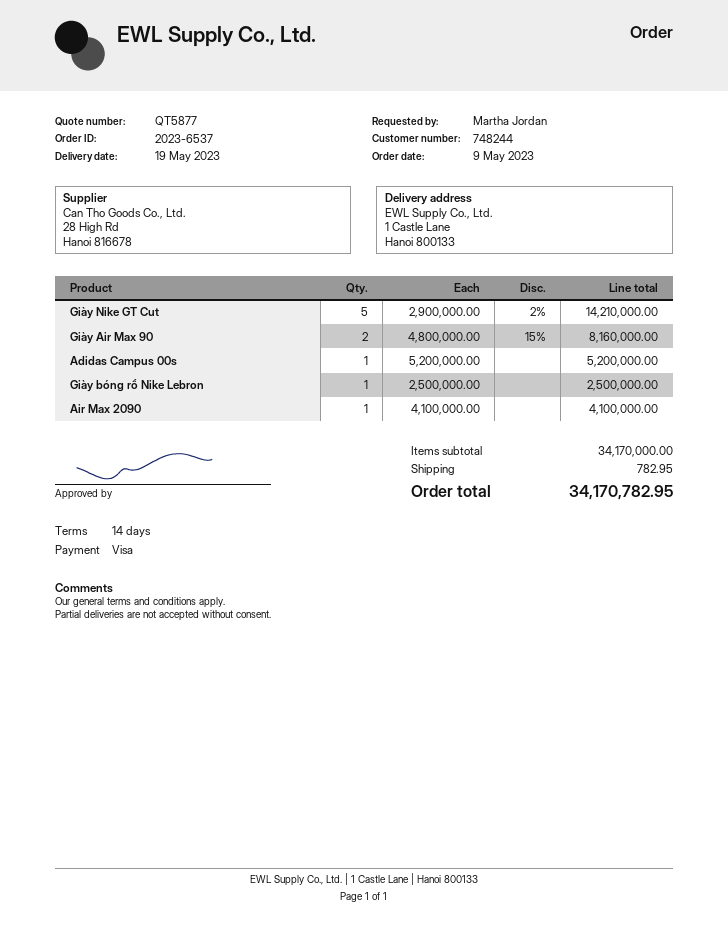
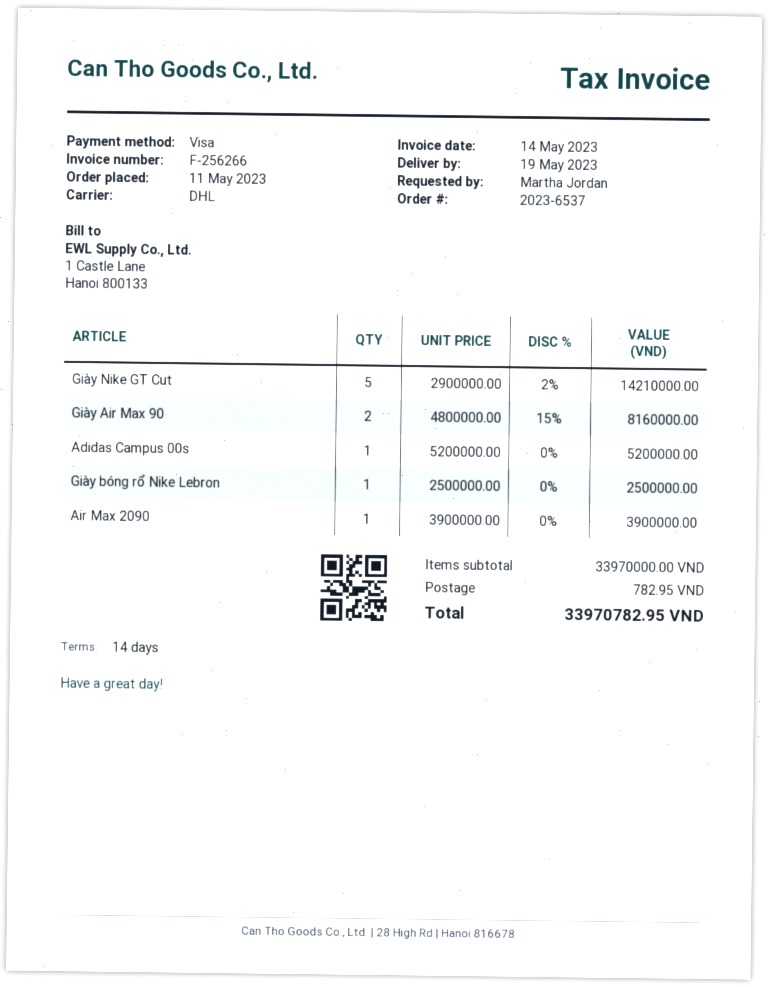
order date: 2023-05-09 -> 2023-05-11
Air Max 2090: 1 x 4100000.00 = 4100000.00 -> 1 x 3900000.00 = 3900000.00
subtotal: 34170000.00 -> 33970000.00
total: 34170782.95 -> 33970782.95

